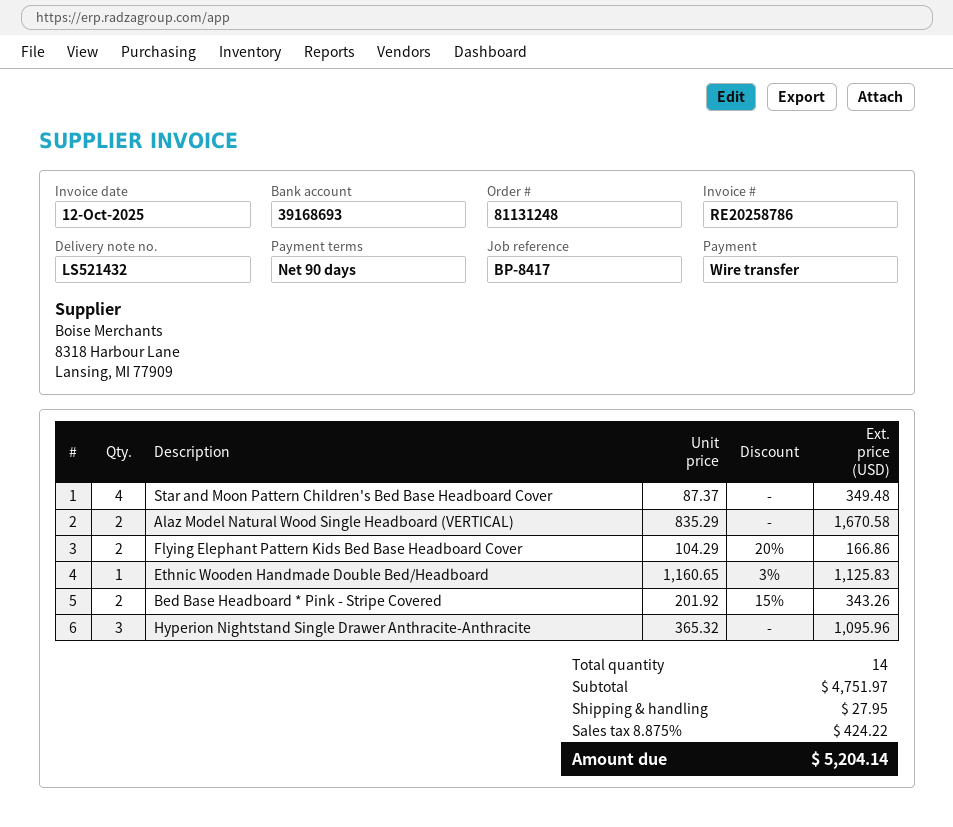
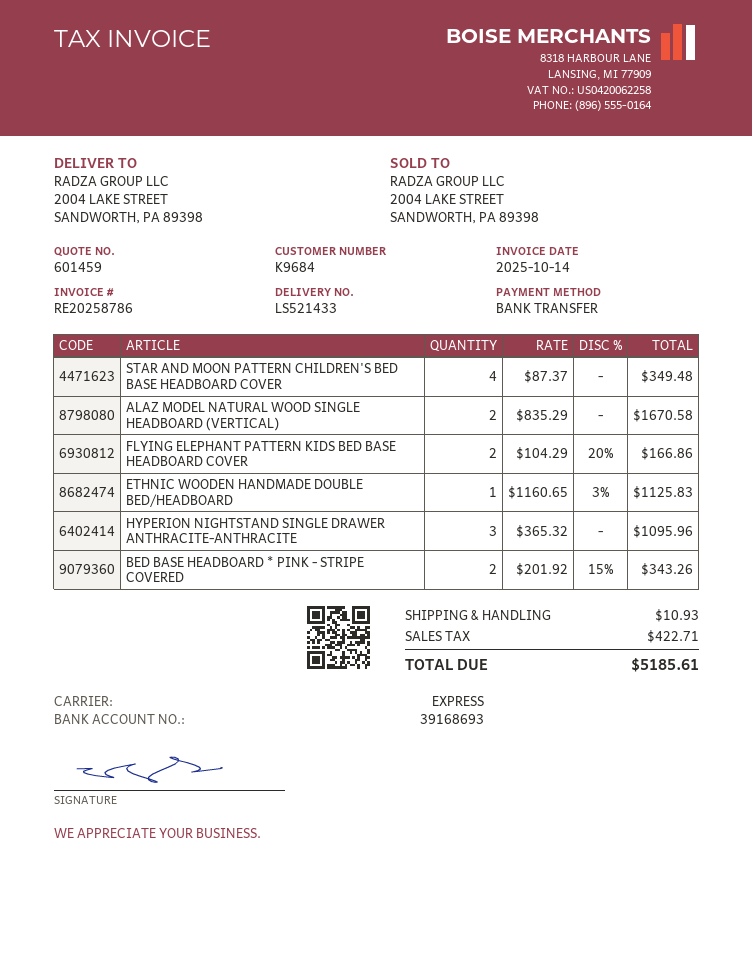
delivery note number: LS521432 -> LS521433
invoice date: 2025-10-12 -> 2025-10-14
shipping: 27.95 -> 10.93
tax: 424.22 -> 422.71
total: 5204.14 -> 5185.61

